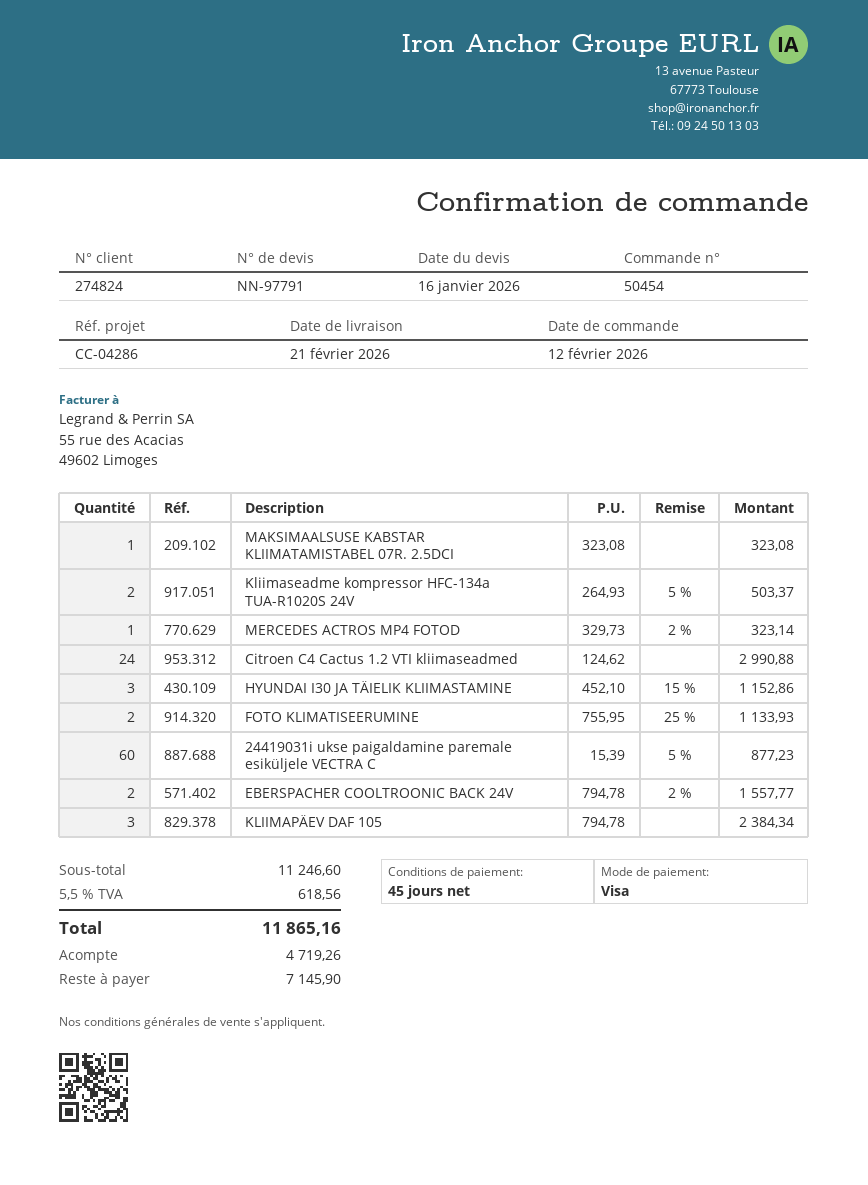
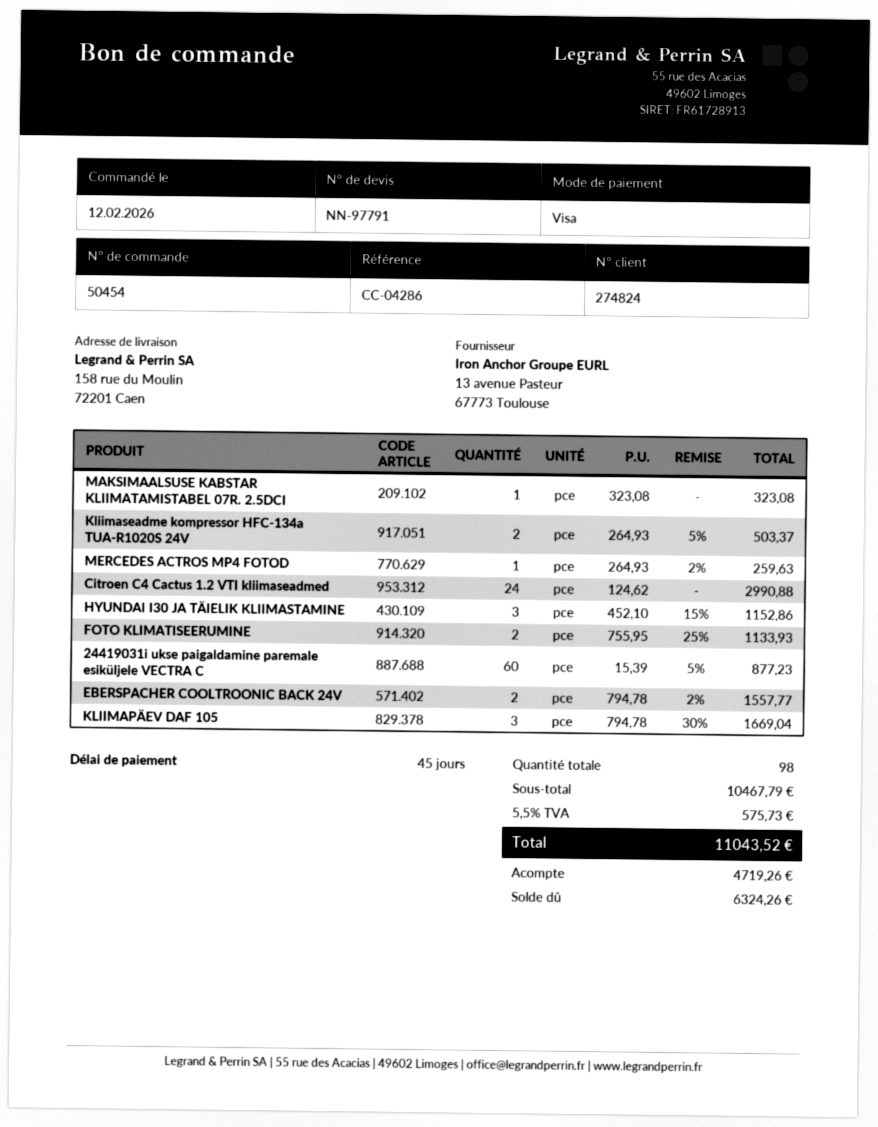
MERCEDES ACTROS MP4 FOTOD: 1 x 329.73 - 2% = 323.14 -> 1 x 264.93 - 2% = 259.63
KLIIMAPÄEV DAF 105: 3 x 794.78 = 2384.34 -> 3 x 794.78 - 30% = 1669.04
subtotal: 11246.60 -> 10467.79
tax: 5.5% = 618.56 -> 5.5% = 575.73
total: 11865.16 -> 11043.52
balance: 7145.90 -> 6324.26

